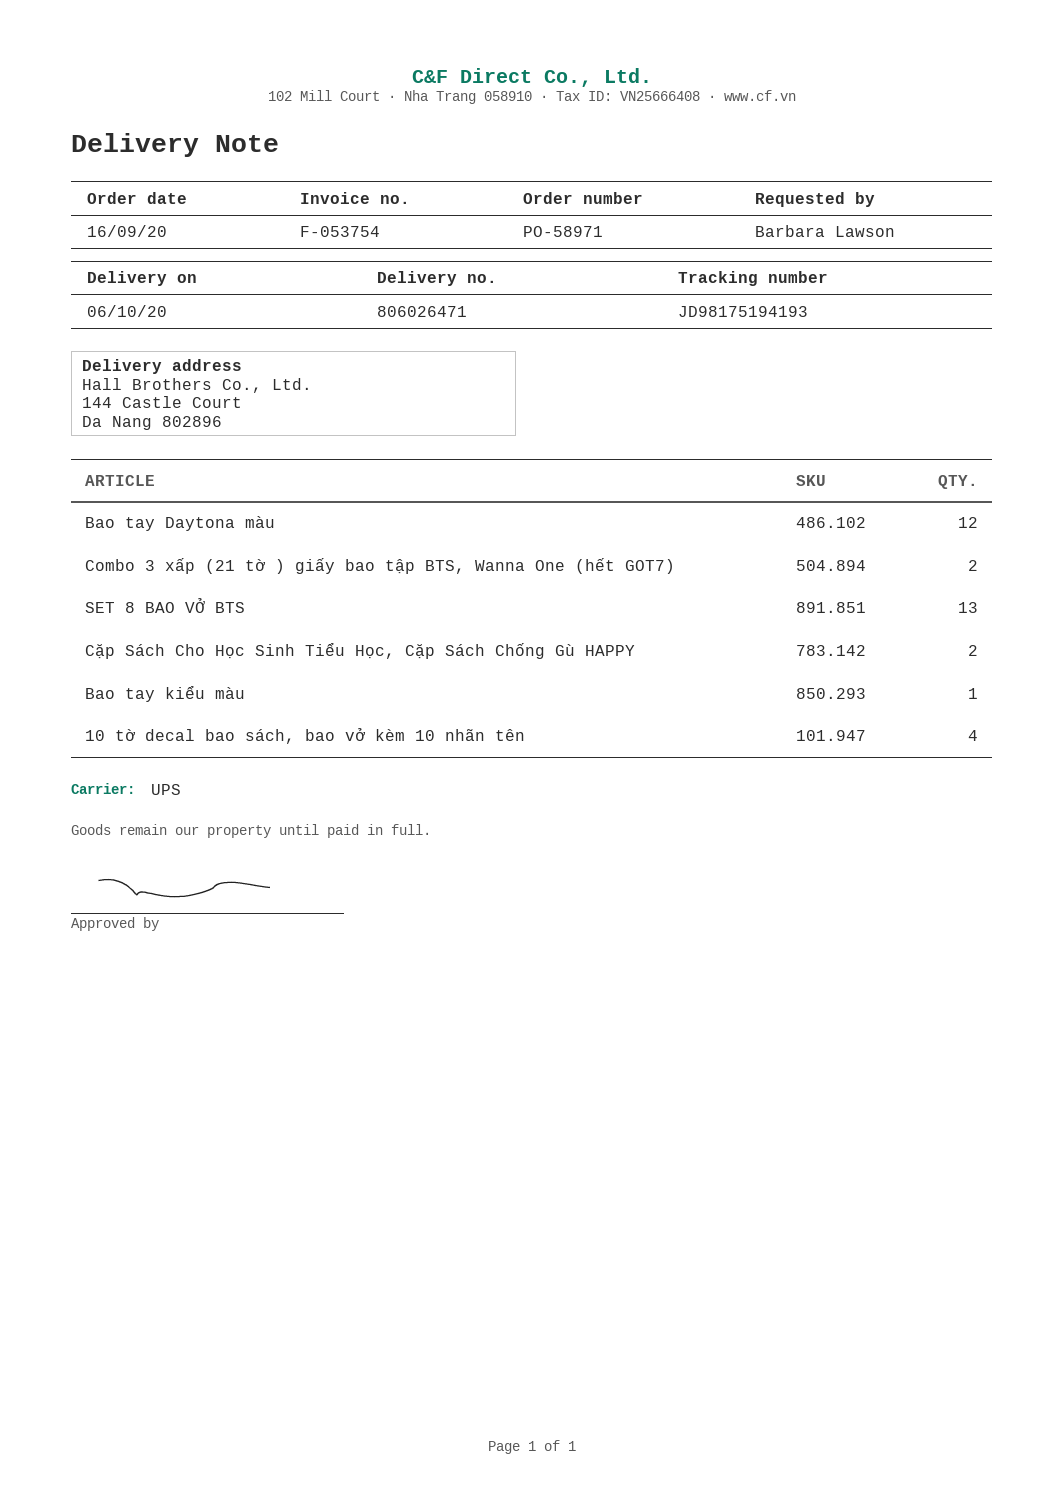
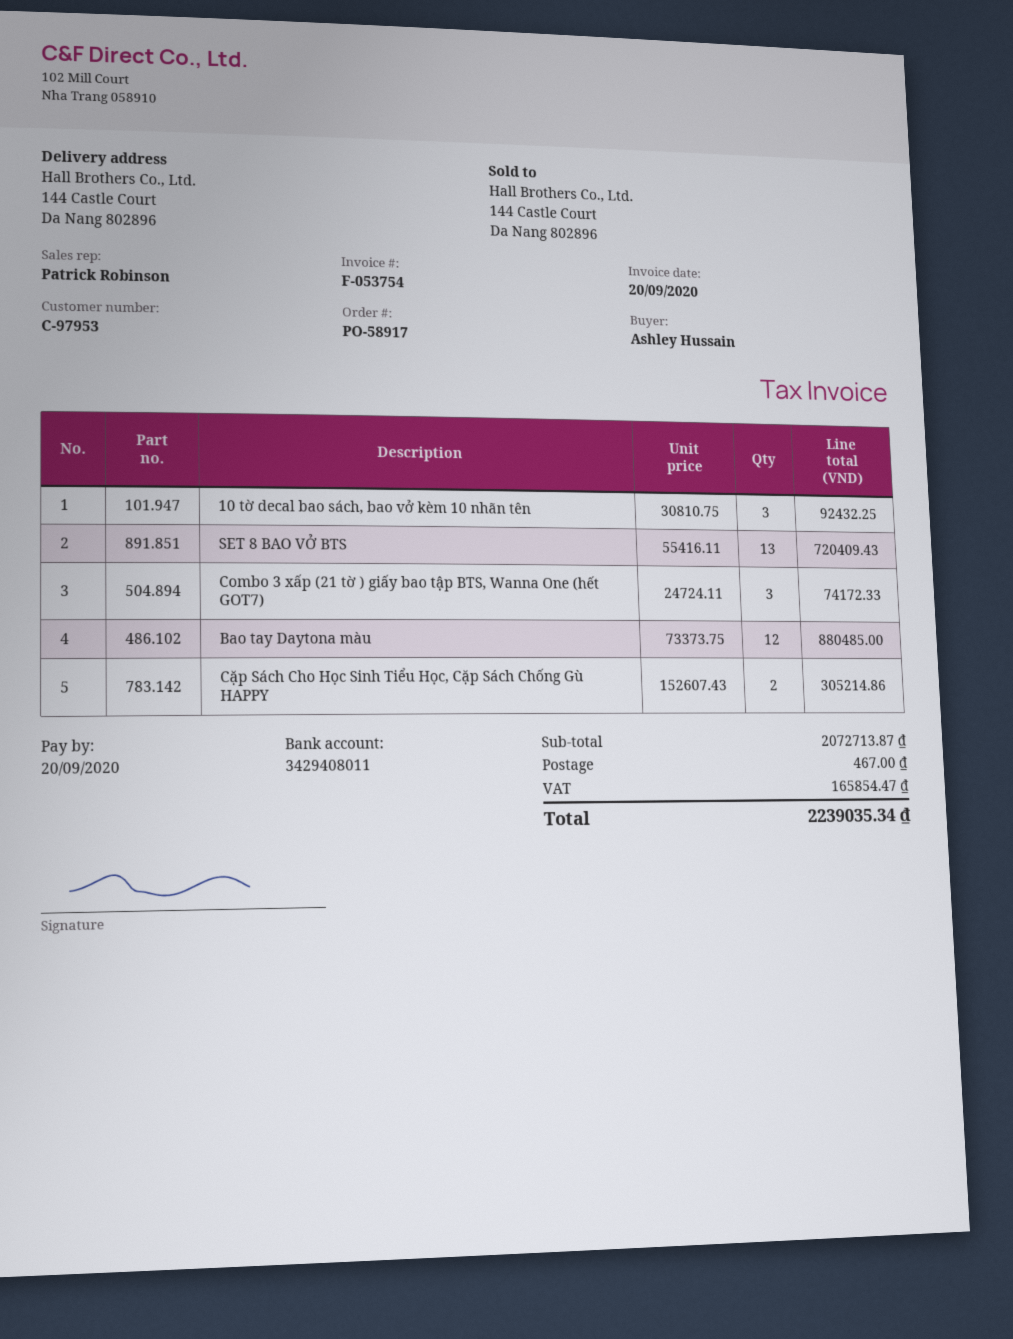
order number: PO-58971 -> PO-58917
ordered by: Barbara Lawson -> Ashley Hussain
Combo 3 xấp (21 tờ ) giấy bao tập BTS, Wanna One (hết GOT7): 2 -> 3
Bao tay kiểu màu: 1 -> none
10 tờ decal bao sách, bao vở kèm 10 nhãn tên: 4 -> 3

